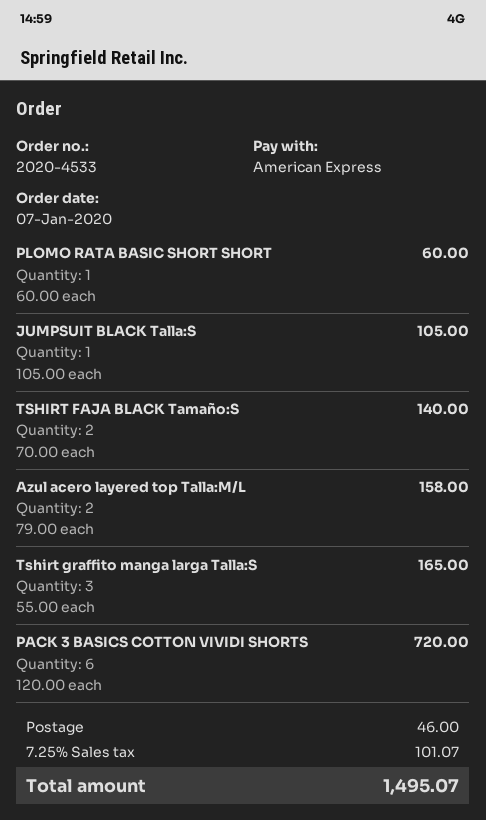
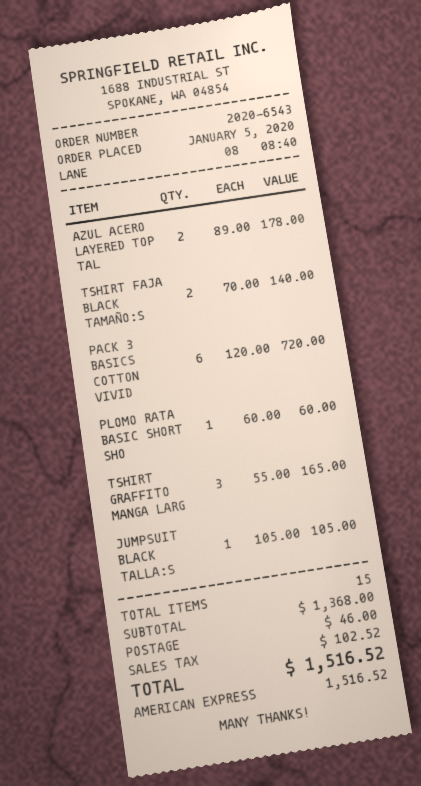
order number: 2020-4533 -> 2020-6543
order date: 2020-01-07 -> 2020-01-05
Azul acero layered top Talla:M/L: 2 x 79.00 = 158.00 -> 2 x 89.00 = 178.00
tax: 101.07 -> 102.52
total: 1495.07 -> 1516.52

